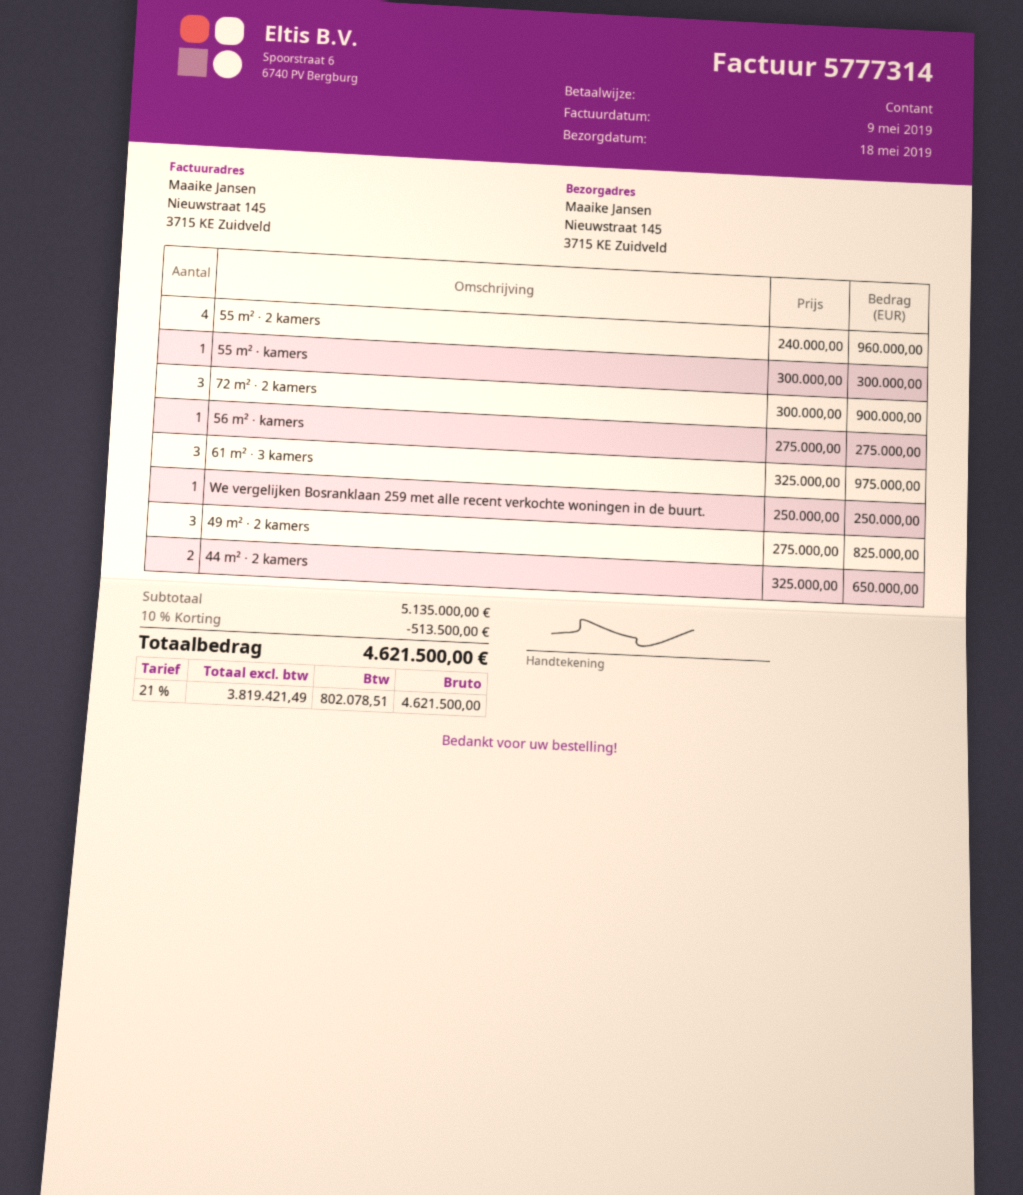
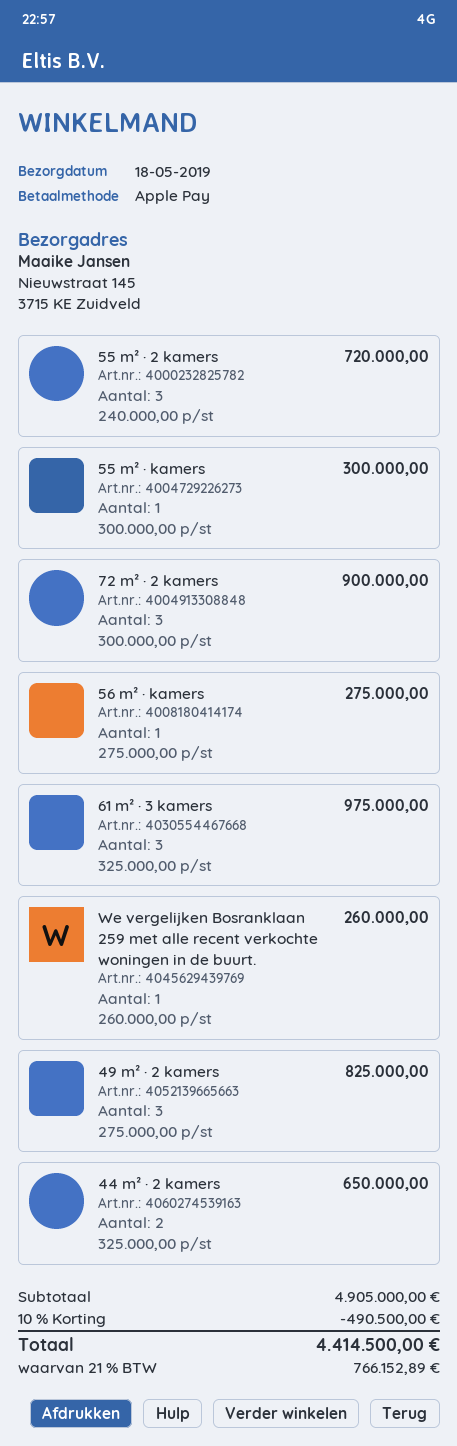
payment method: cash -> Apple Pay
55 m² · 2 kamers: 4 x 240000.00 = 960000.00 -> 3 x 240000.00 = 720000.00
We vergelijken Bosranklaan 259 met alle recent verkochte woningen in de buurt.: 1 x 250000.00 = 250000.00 -> 1 x 260000.00 = 260000.00
subtotal: 5135000.00 -> 4905000.00
discount: 10% = 513500.00 -> 10% = 490500.00
tax: 21% = 802078.51 -> 21% = 766152.89
total: 4621500.00 -> 4414500.00

